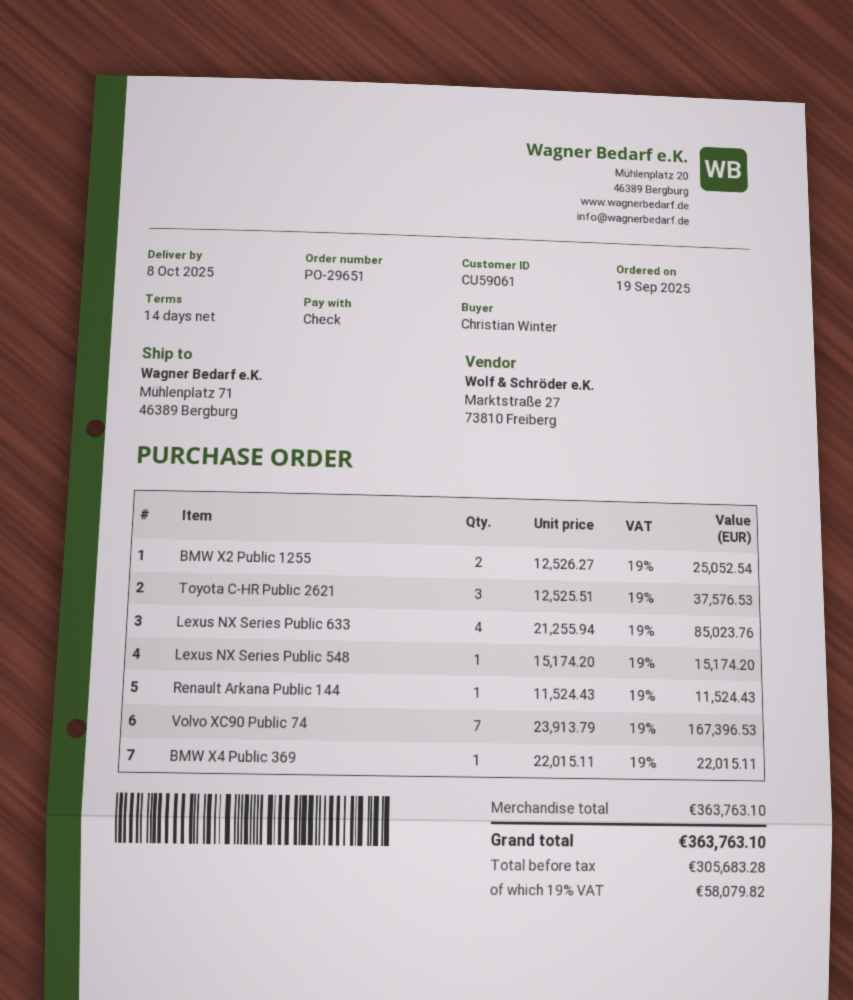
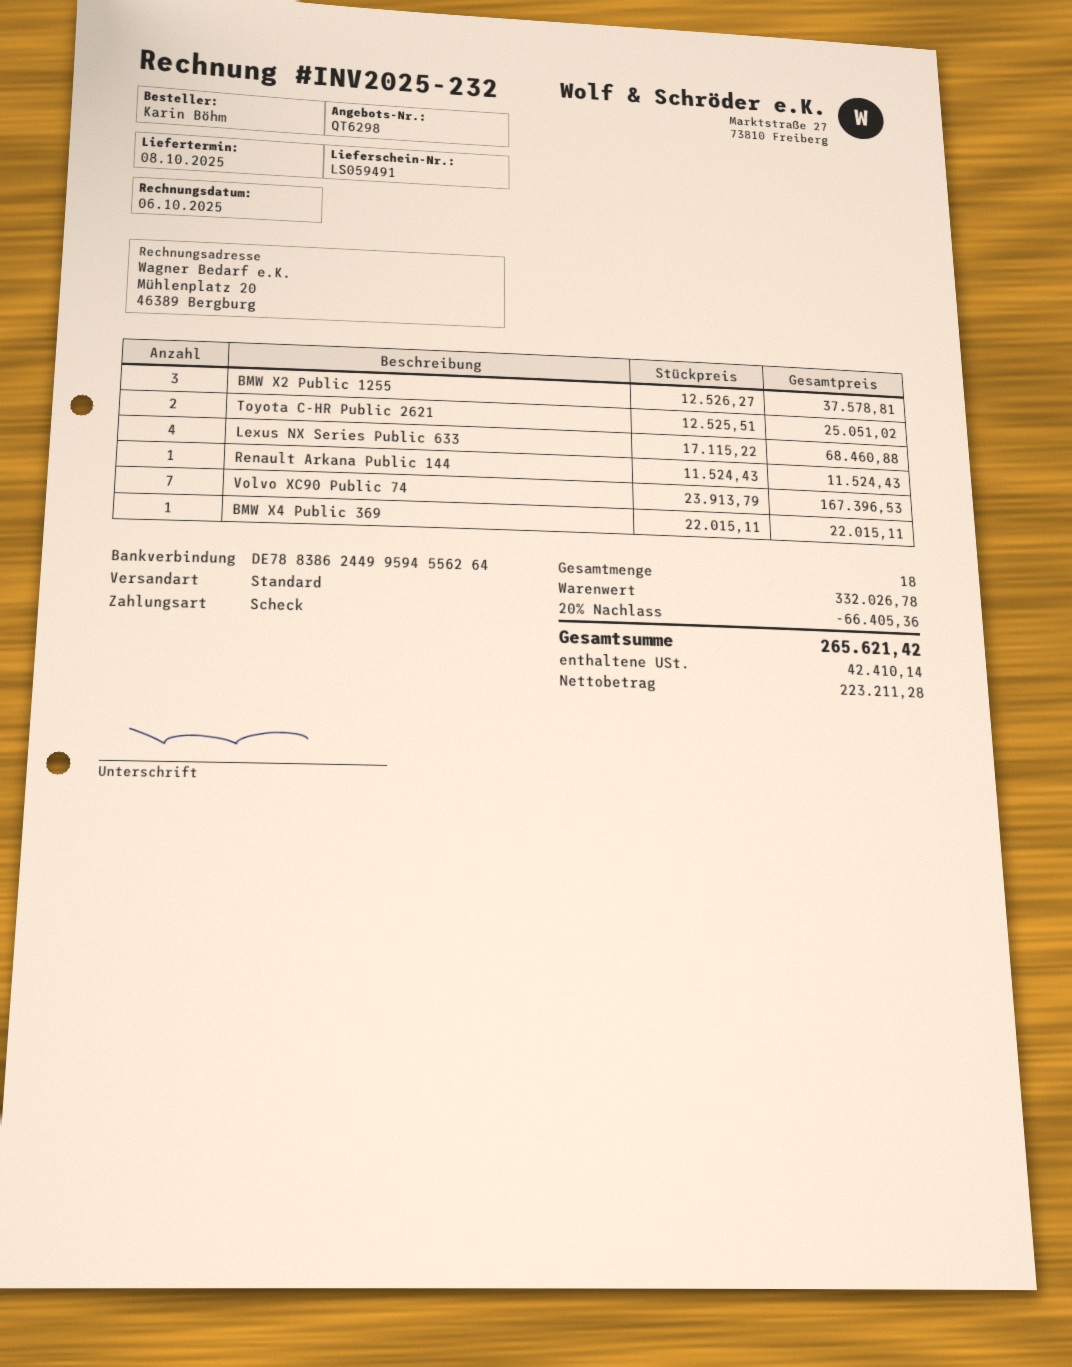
ordered by: Christian Winter -> Karin Böhm
BMW X2 Public 1255: 2 x 12526.27 = 25052.54 -> 3 x 12526.27 = 37578.81
Toyota C-HR Public 2621: 3 x 12525.51 = 37576.53 -> 2 x 12525.51 = 25051.02
Lexus NX Series Public 633: 4 x 21255.94 = 85023.76 -> 4 x 17115.22 = 68460.88
Lexus NX Series Public 548: 1 x 15174.20 = 15174.20 -> none
subtotal: 363763.10 -> 332026.78
discount: none -> 20% = 66405.36
net: 305683.28 -> 223211.28
tax: 58079.82 -> 42410.14
total: 363763.10 -> 265621.42

